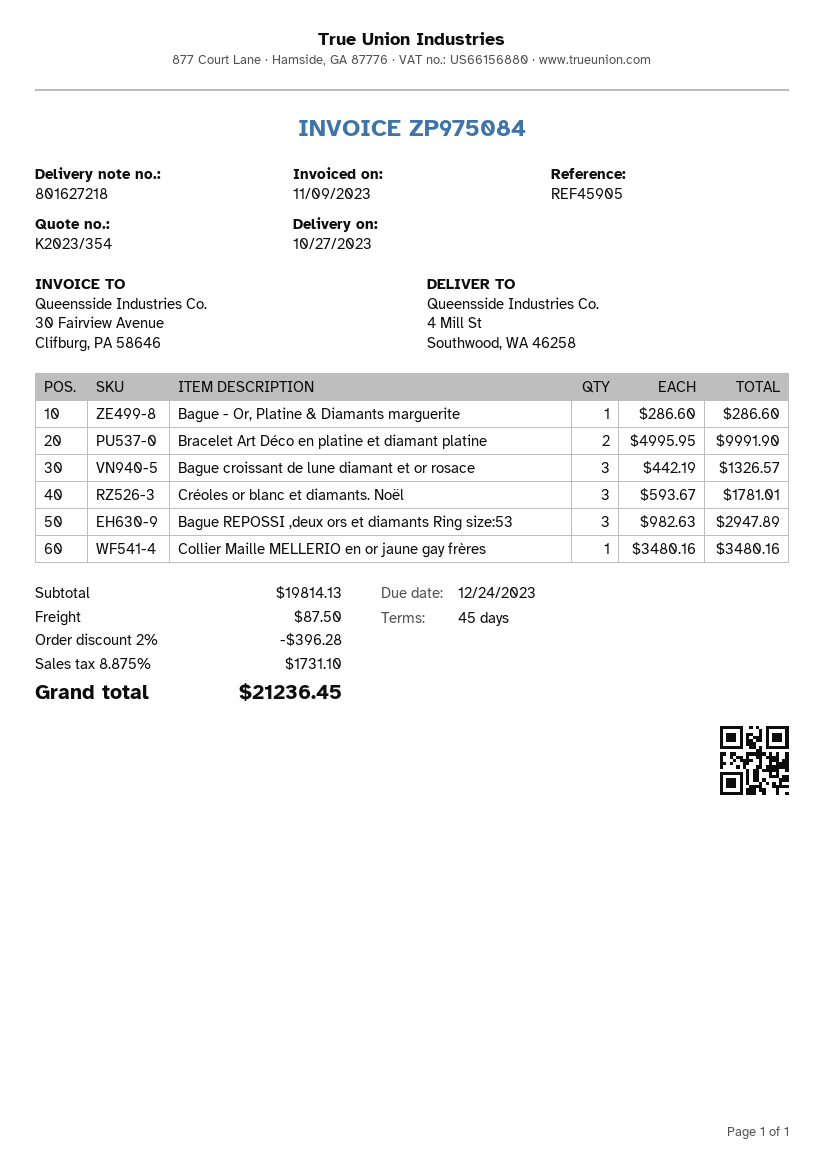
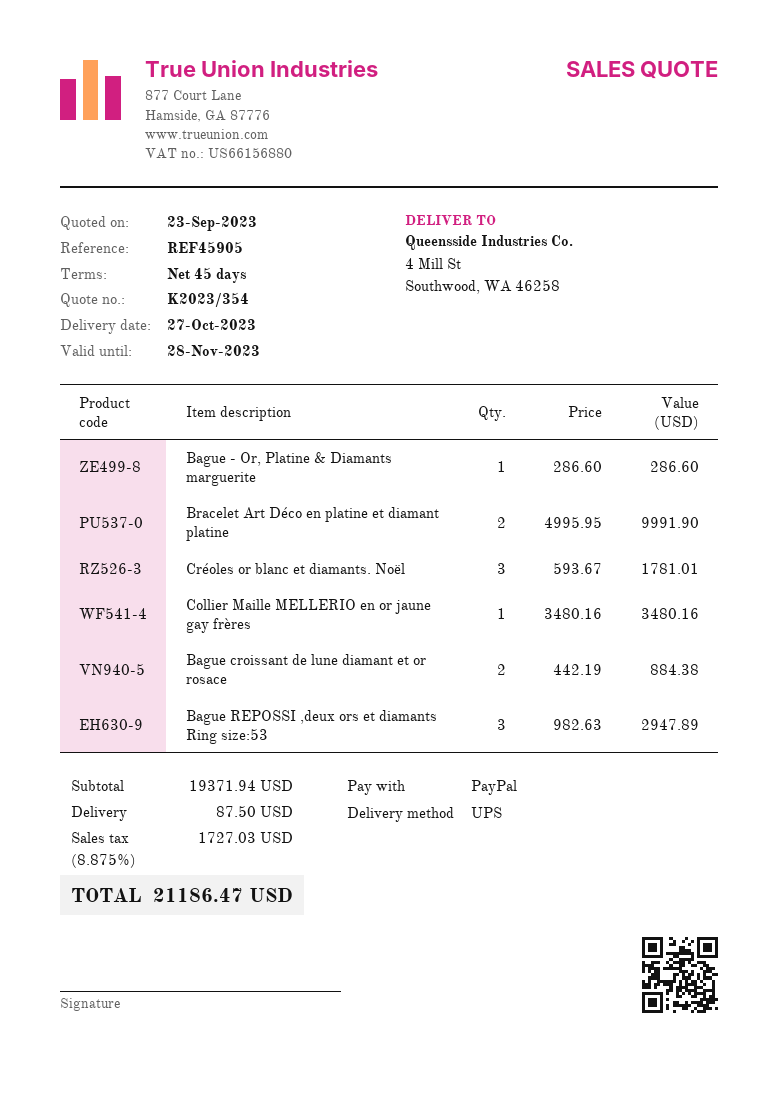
Bague croissant de lune diamant et or rosace: 3 x 442.19 = 1326.57 -> 2 x 442.19 = 884.38
subtotal: 19814.13 -> 19371.94
discount: 2% = 396.28 -> none
tax: 8.875% = 1731.10 -> 8.875% = 1727.03
total: 21236.45 -> 21186.47

